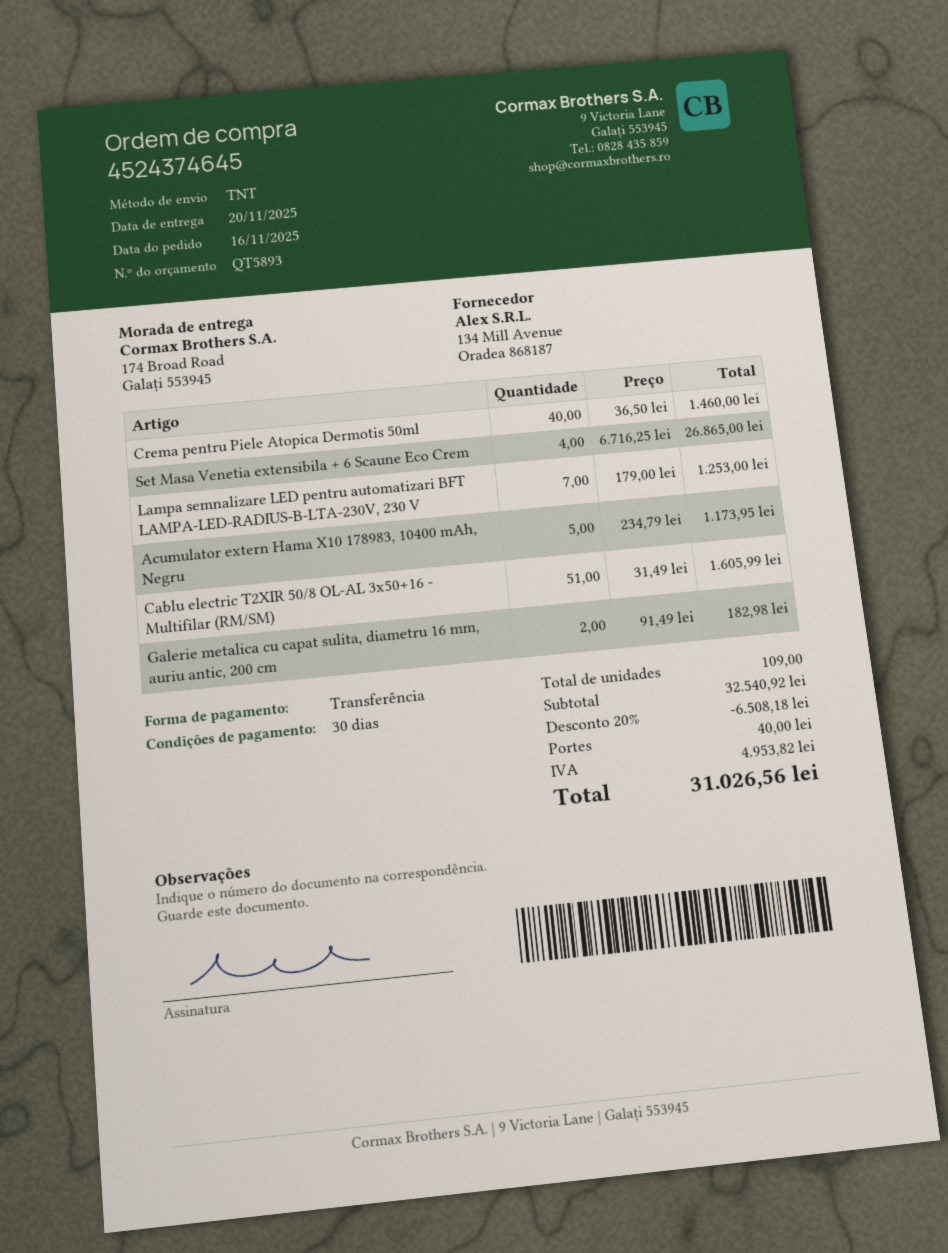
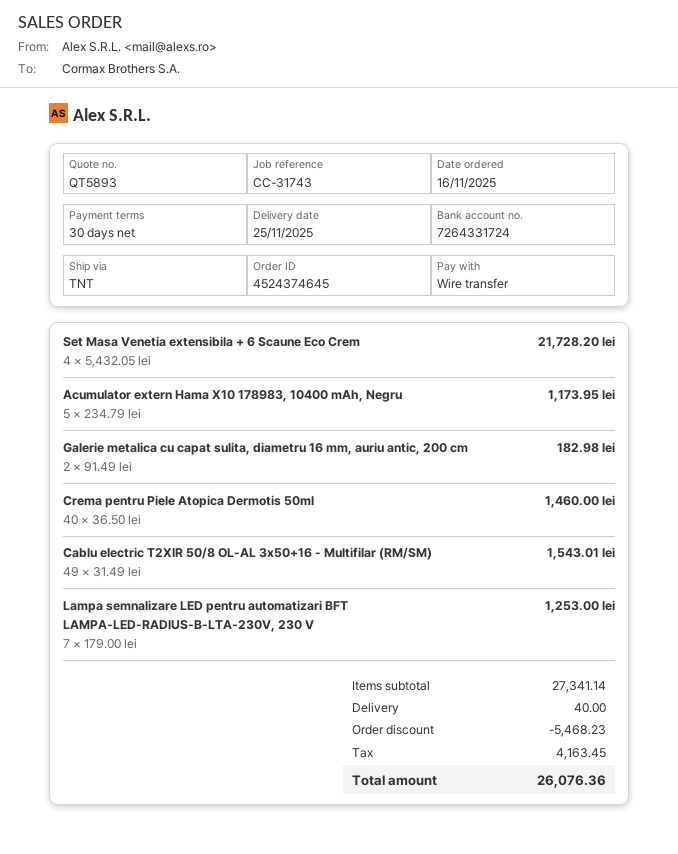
delivery date: 2025-11-20 -> 2025-11-25
Set Masa Venetia extensibila + 6 Scaune Eco Crem: 4 x 6716.25 = 26865.00 -> 4 x 5432.05 = 21728.20
Cablu electric T2XIR 50/8 OL-AL 3x50+16 - Multifilar (RM/SM): 51 x 31.49 = 1605.99 -> 49 x 31.49 = 1543.01
subtotal: 32540.92 -> 27341.14
discount: 6508.18 -> 5468.23
tax: 4953.82 -> 4163.45
total: 31026.56 -> 26076.36

